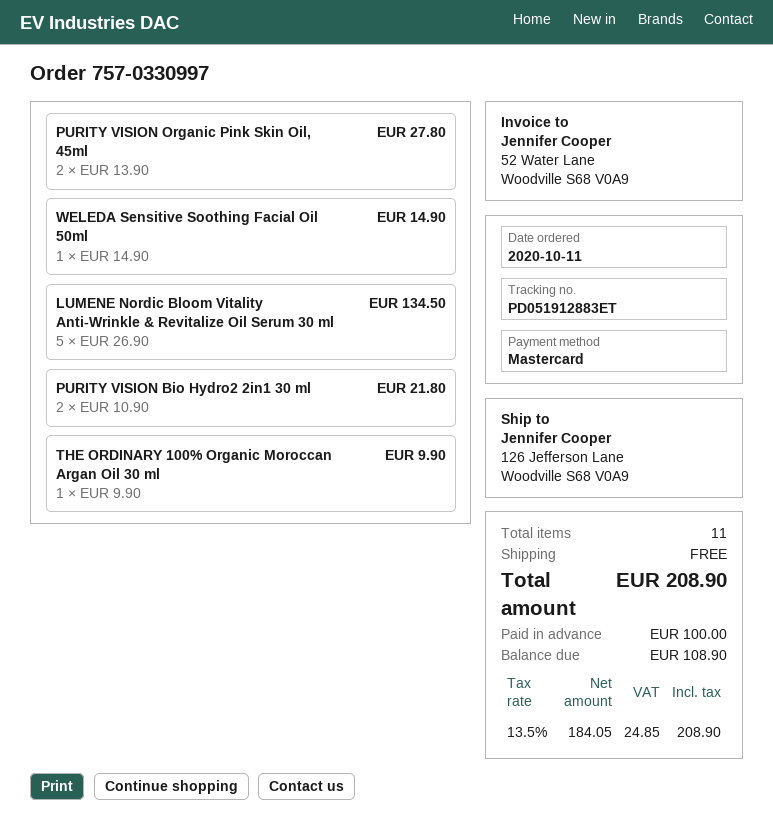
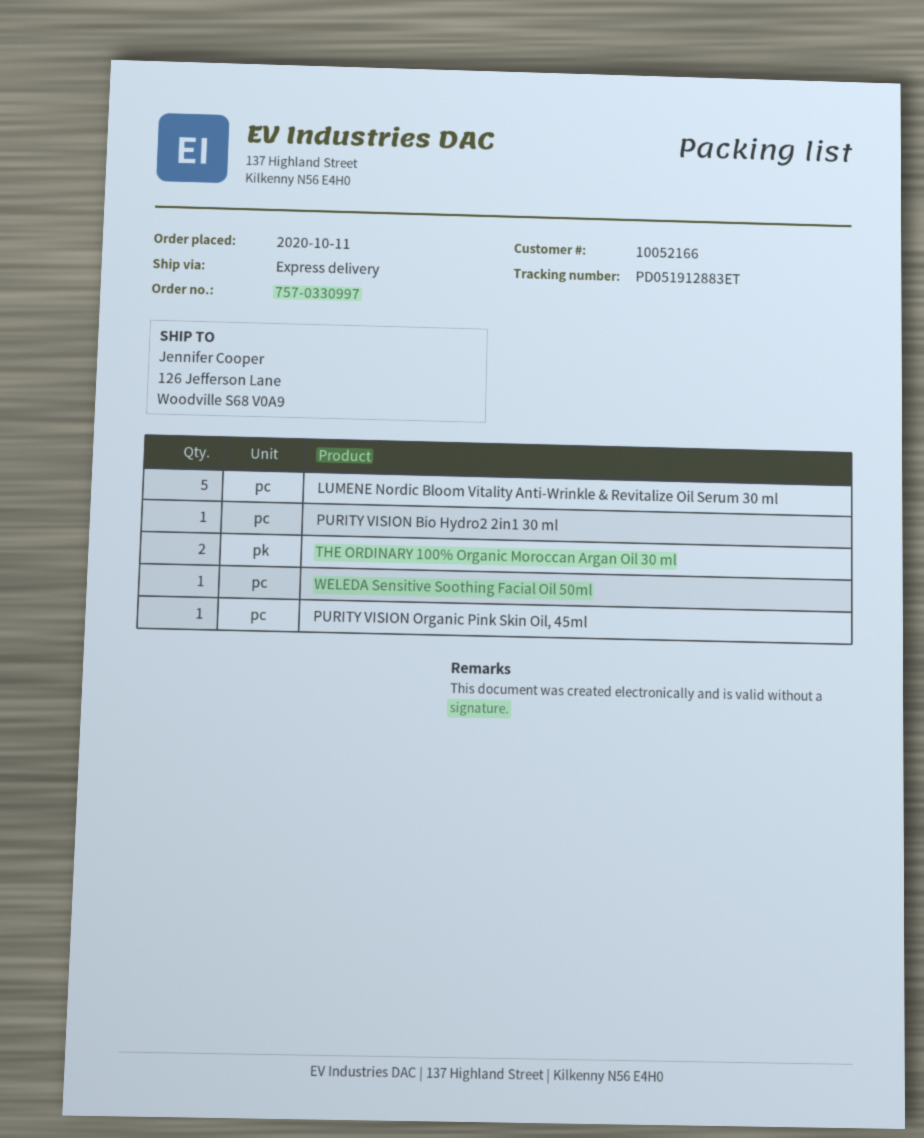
PURITY VISION Organic Pink Skin Oil, 45ml: 2 -> 1
PURITY VISION Bio Hydro2 2in1 30 ml: 2 -> 1
THE ORDINARY 100% Organic Moroccan Argan Oil 30 ml: 1 -> 2

